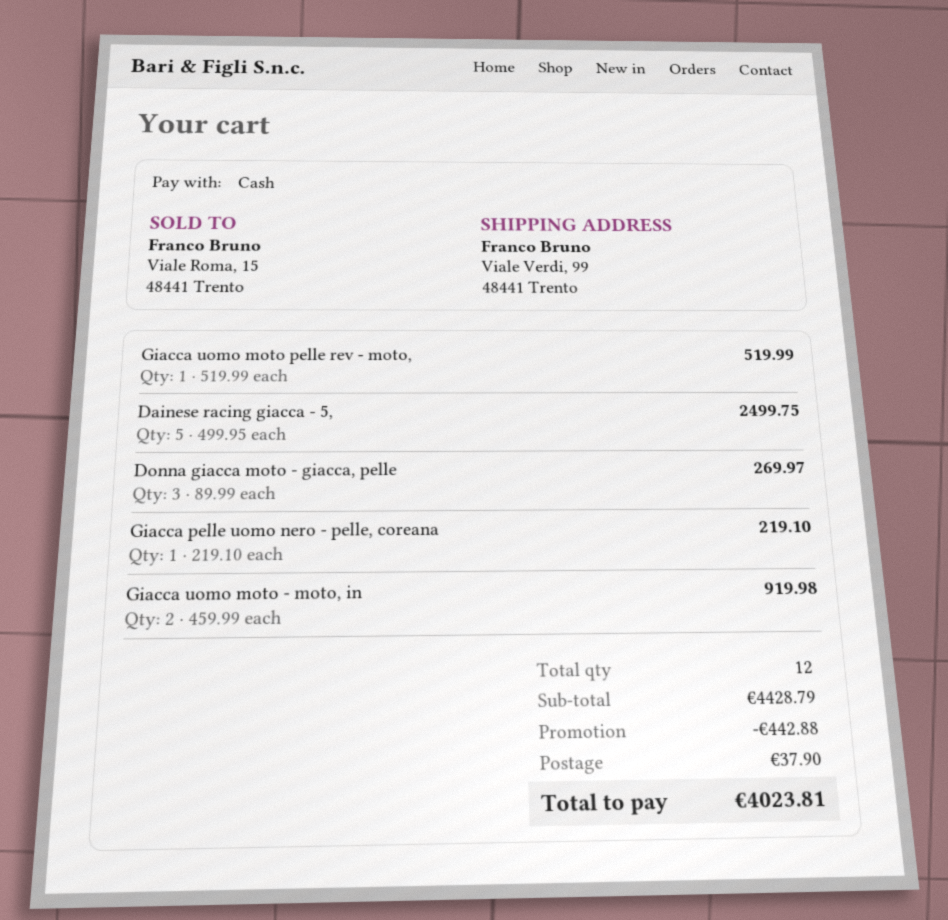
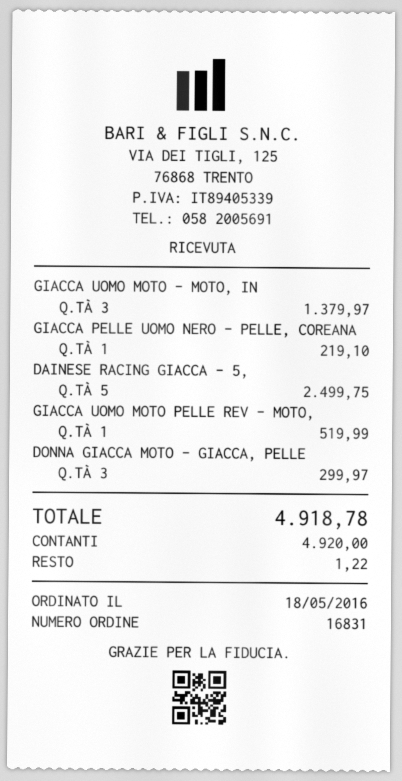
Donna giacca moto - giacca, pelle: 3 for 269.97 -> 3 for 299.97
Giacca uomo moto - moto, in: 2 for 919.98 -> 3 for 1379.97
discount: 442.88 -> none
shipping: 37.90 -> none
total: 4023.81 -> 4918.78

